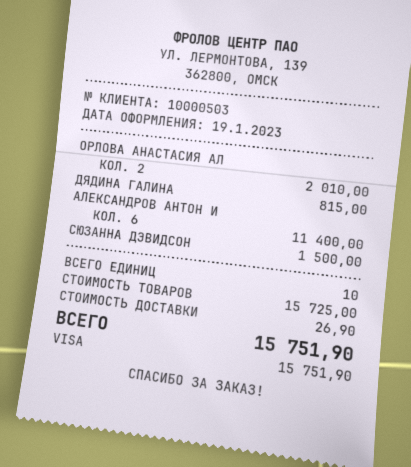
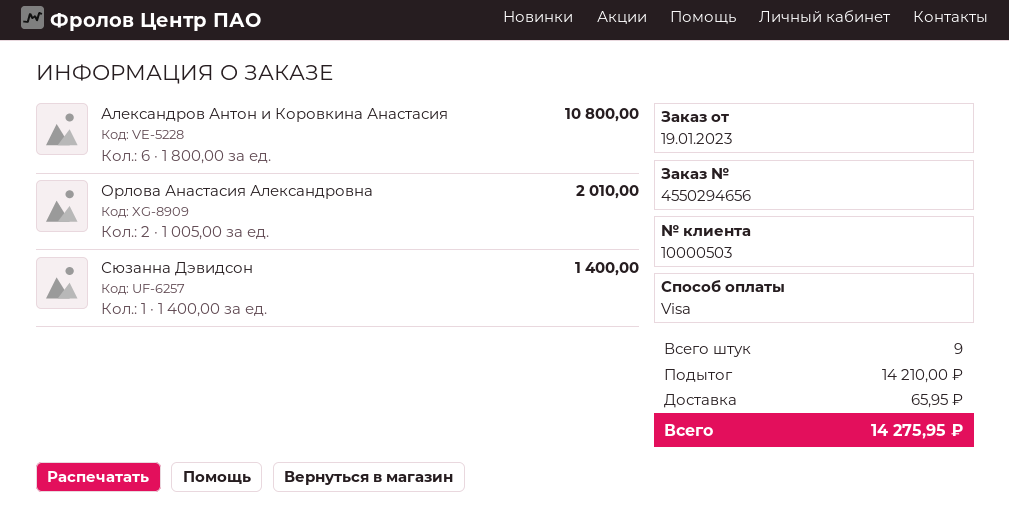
ДЯДИНА ГАЛИНА: 1 for 815.00 -> none
АЛЕКСАНДРОВ АНТОН И: 6 for 11400.00 -> 6 for 10800.00
СЮЗАННА ДЭВИДСОН: 1 for 1500.00 -> 1 for 1400.00
total quantity: 10 -> 9
subtotal: 15725.00 -> 14210.00
shipping: 26.90 -> 65.95
total: 15751.90 -> 14275.95

